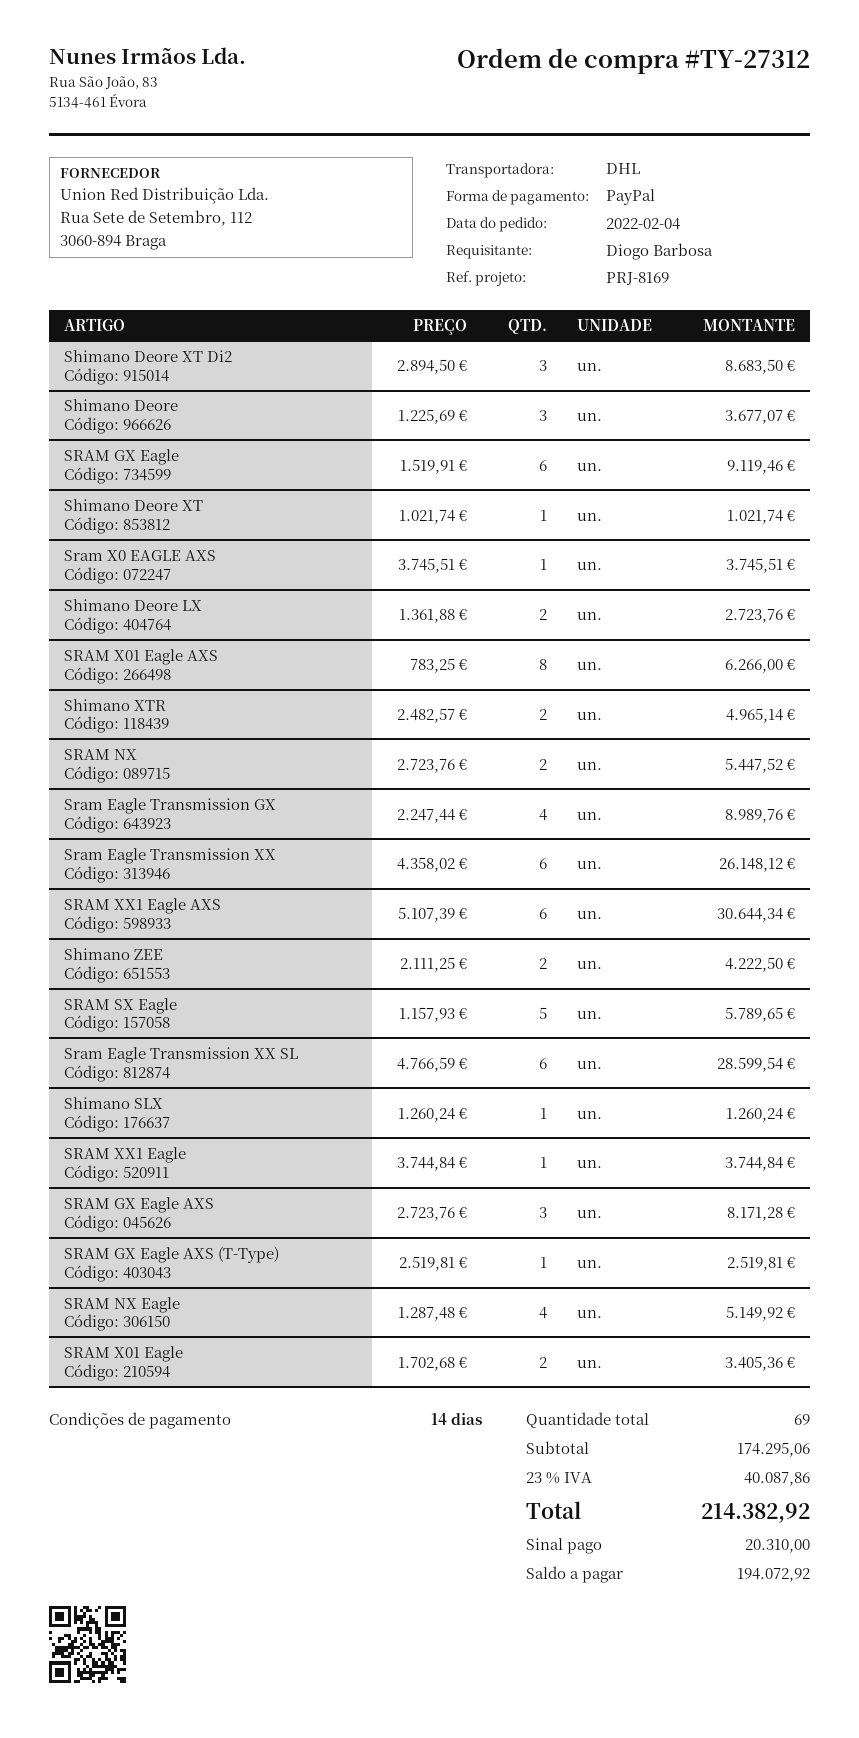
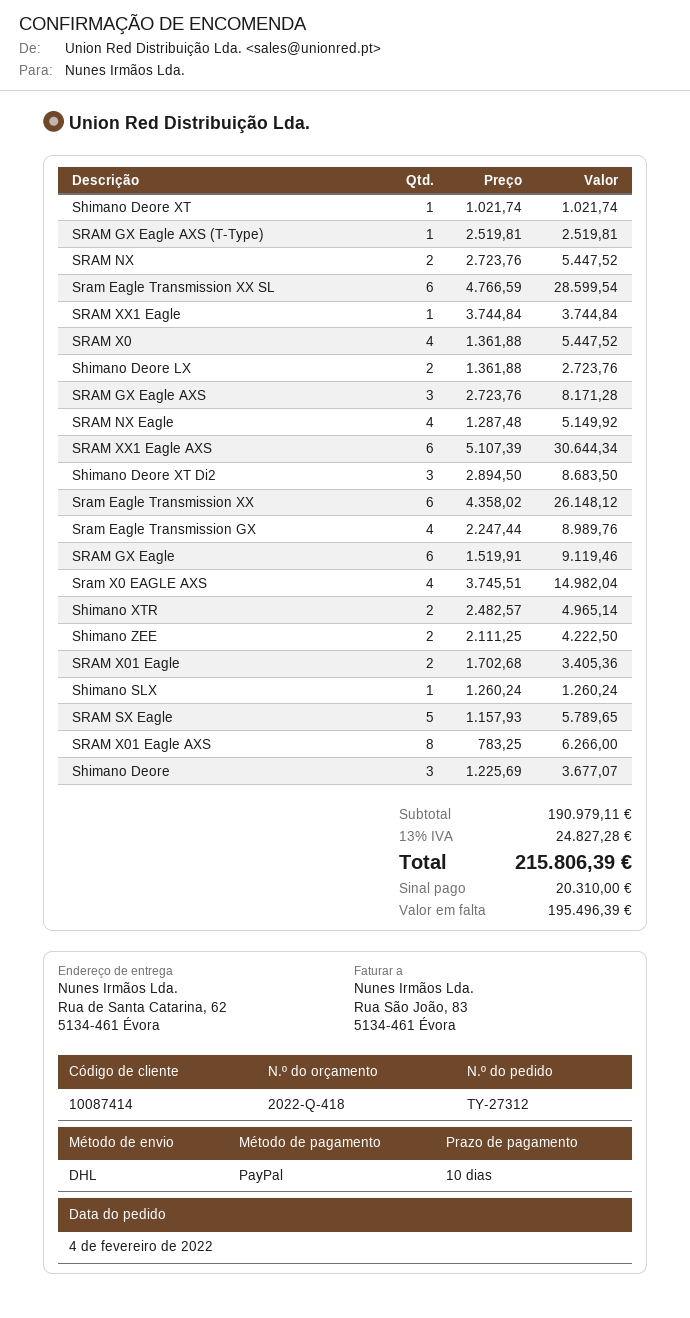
payment terms: 14 days -> 10 days
Sram X0 EAGLE AXS: 1 x 3745.51 = 3745.51 -> 4 x 3745.51 = 14982.04
SRAM X0: none -> 4 x 1361.88 = 5447.52
subtotal: 174295.06 -> 190979.11
tax: 23% = 40087.86 -> 13% = 24827.28
total: 214382.92 -> 215806.39
balance: 194072.92 -> 195496.39

